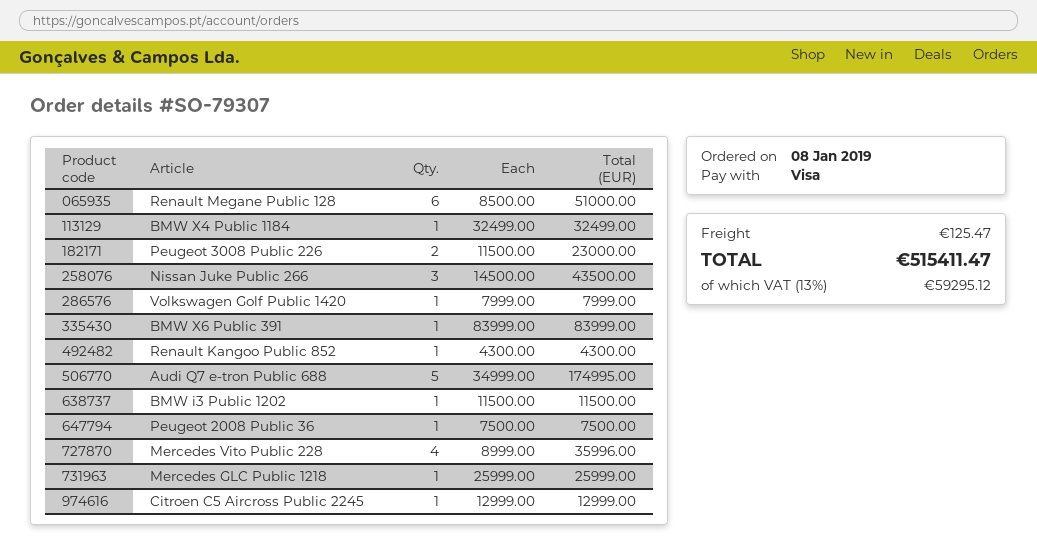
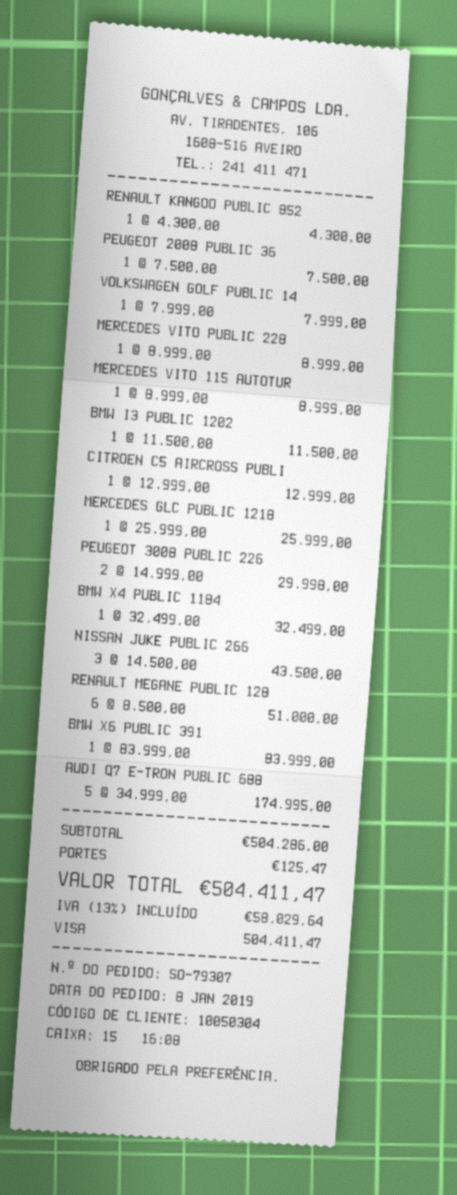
Peugeot 3008 Public 226: 2 x 11500.00 = 23000.00 -> 2 x 14999.00 = 29998.00
Mercedes Vito Public 228: 4 x 8999.00 = 35996.00 -> 1 x 8999.00 = 8999.00
MERCEDES VITO 115 AUTOTUR: none -> 1 x 8999.00 = 8999.00
tax: 13% = 59295.12 -> 13% = 58029.64
total: 515411.47 -> 504411.47

